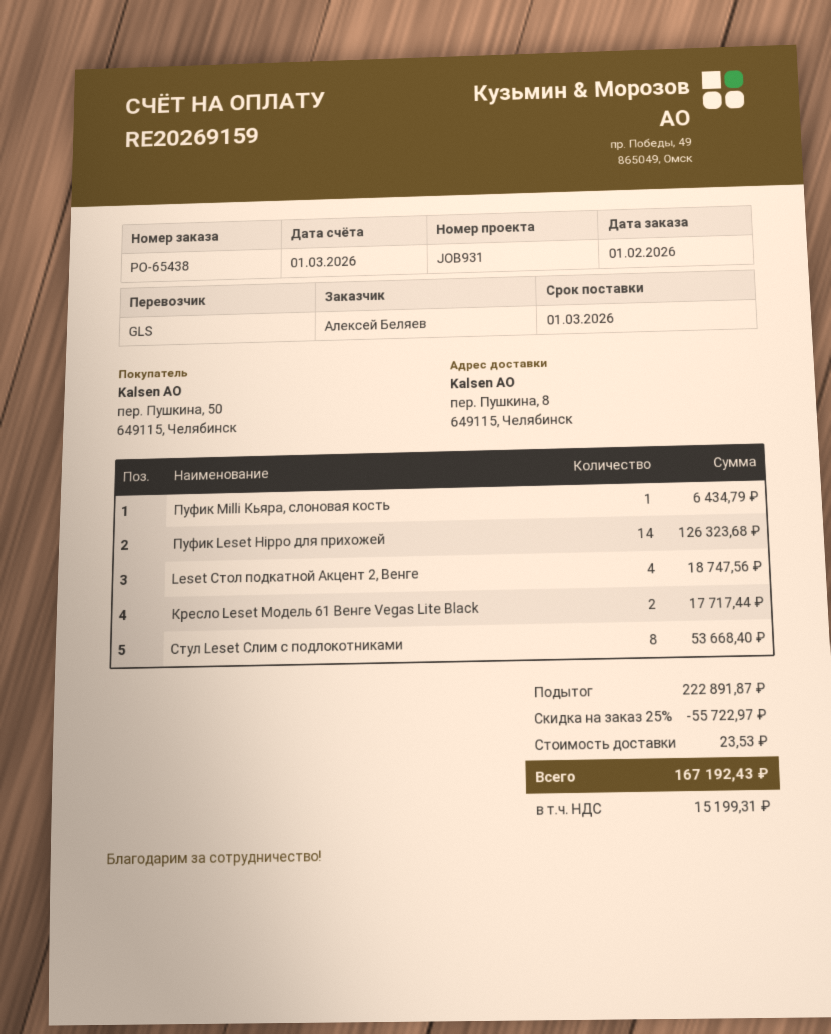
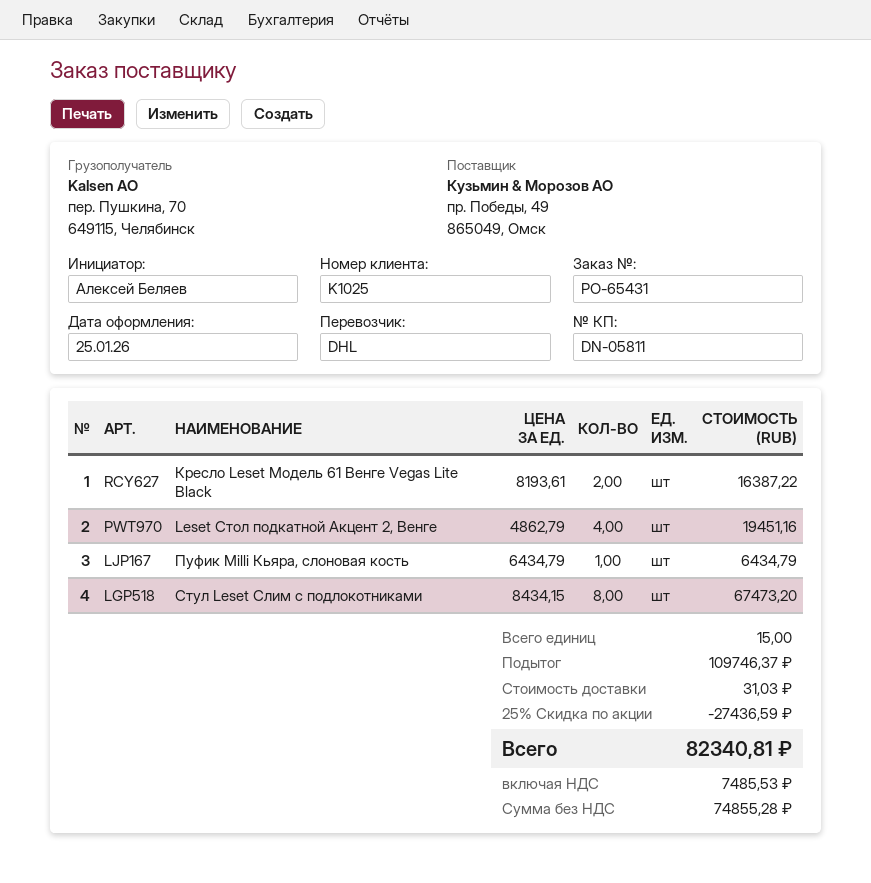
order number: PO-65438 -> PO-65431
order date: 2026-02-01 -> 2026-01-25
shipping method: GLS -> DHL
ship to: пер. Пушкина, 8, 649115, Челябинск -> пер. Пушкина, 70, 649115, Челябинск
Пуфик Leset Hippo для прихожей: 14 for 126323.68 -> none
Leset Стол подкатной Акцент 2, Венге: 4 for 18747.56 -> 4 for 19451.16
Кресло Leset Модель 61 Венге Vegas Lite Black: 2 for 17717.44 -> 2 for 16387.22
Стул Leset Слим с подлокотниками: 8 for 53668.40 -> 8 for 67473.20
subtotal: 222891.87 -> 109746.37
discount: 25% = 55722.97 -> 25% = 27436.59
shipping: 23.53 -> 31.03
tax: 15199.31 -> 7485.53
total: 167192.43 -> 82340.81

